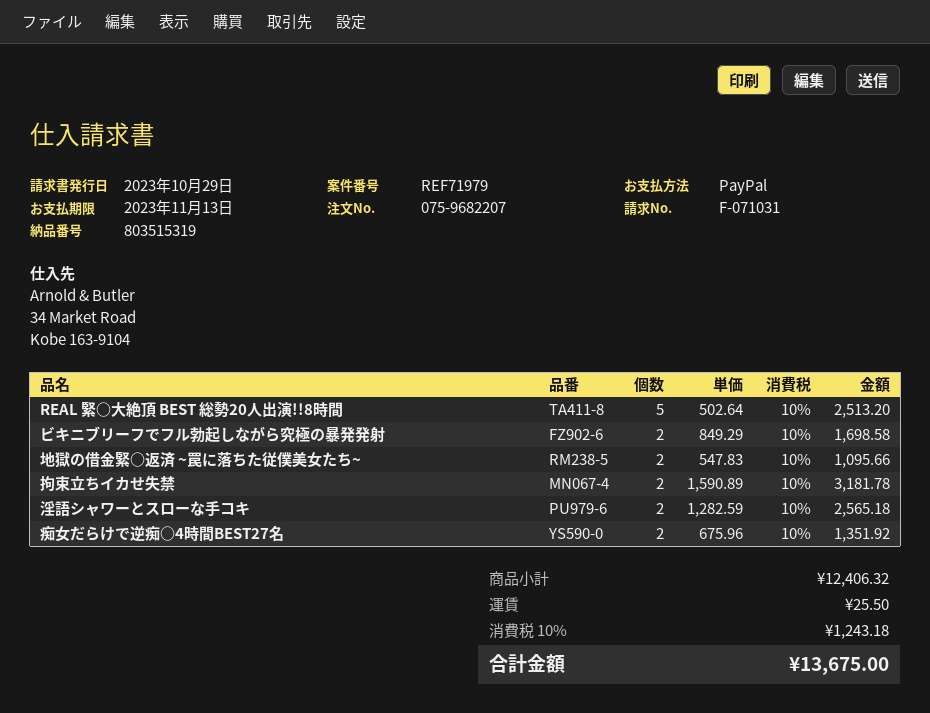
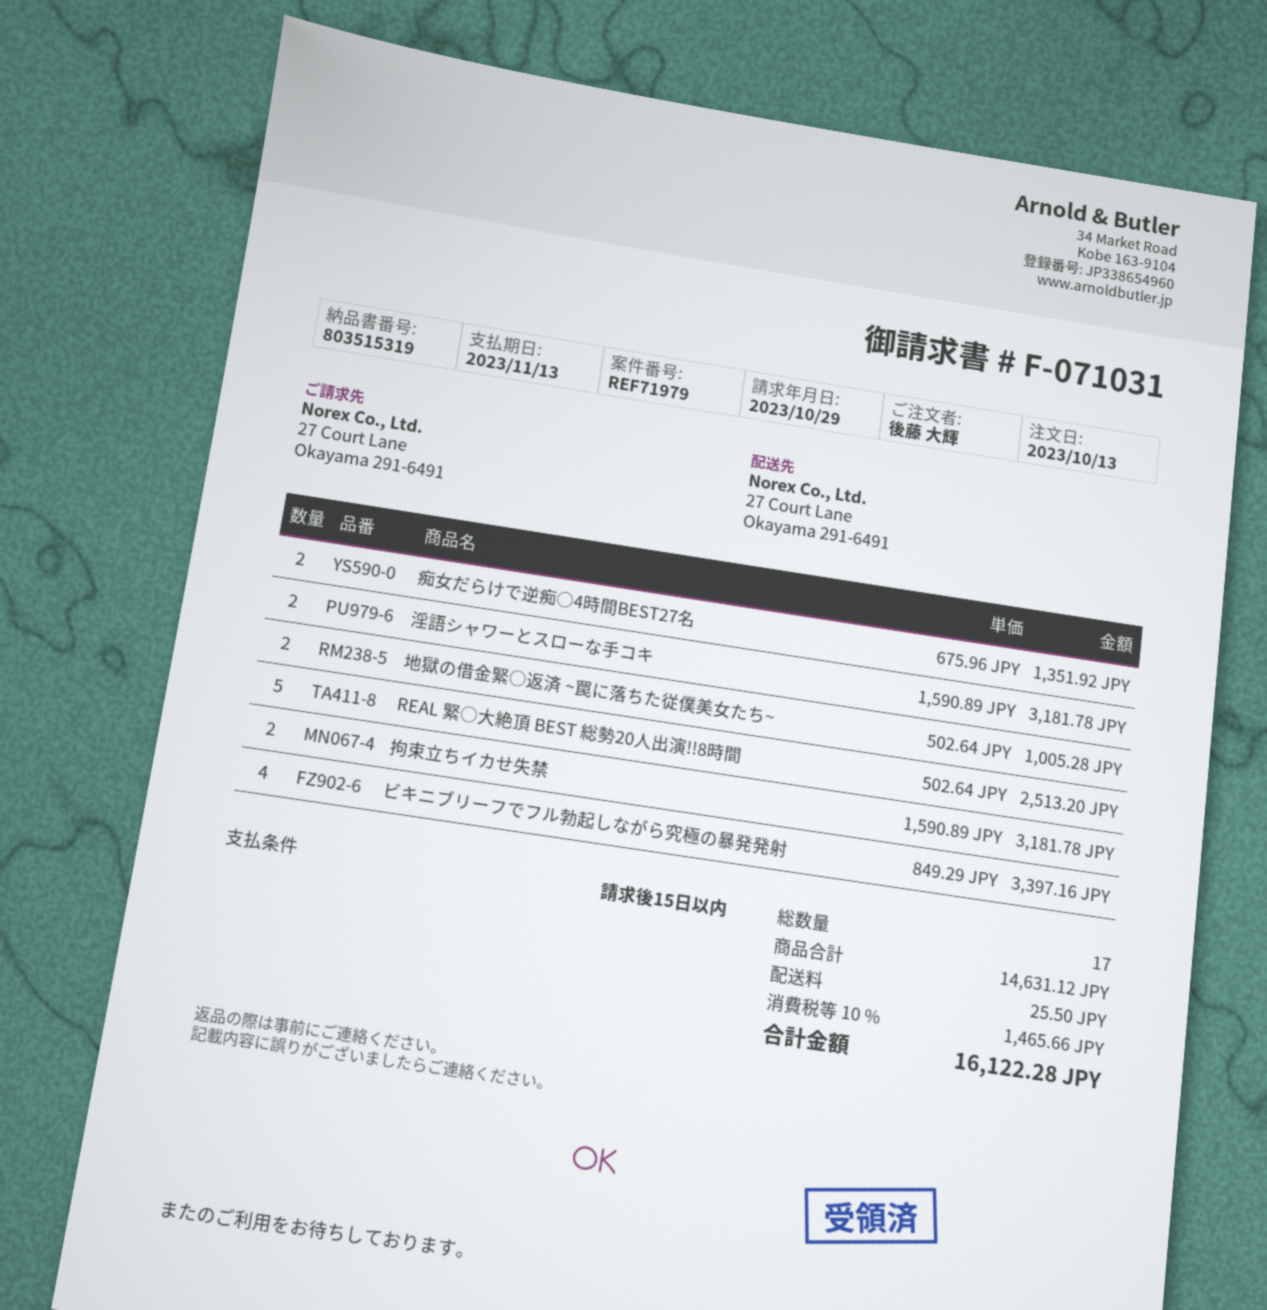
ビキニブリーフでフル勃起しながら究極の暴発発射: 2 x 849.29 = 1698.58 -> 4 x 849.29 = 3397.16
地獄の借金緊○返済 ~罠に落ちた従僕美女たち~: 2 x 547.83 = 1095.66 -> 2 x 502.64 = 1005.28
淫語シャワーとスローな手コキ: 2 x 1282.59 = 2565.18 -> 2 x 1590.89 = 3181.78
subtotal: 12406.32 -> 14631.12
tax: 10% = 1243.18 -> 10% = 1465.66
total: 13675.00 -> 16122.28

